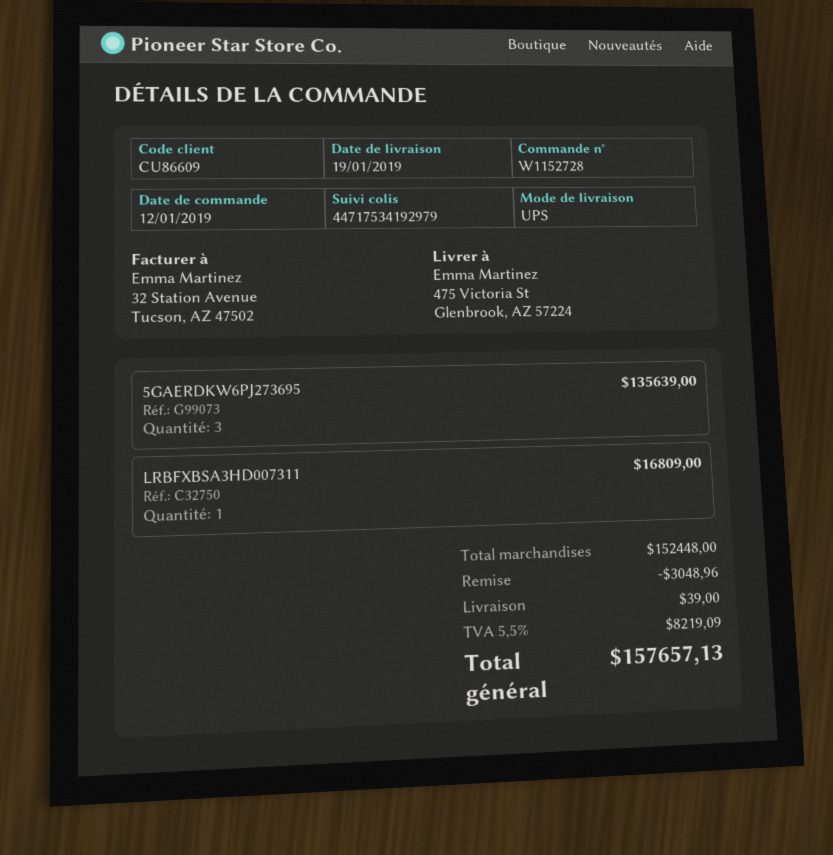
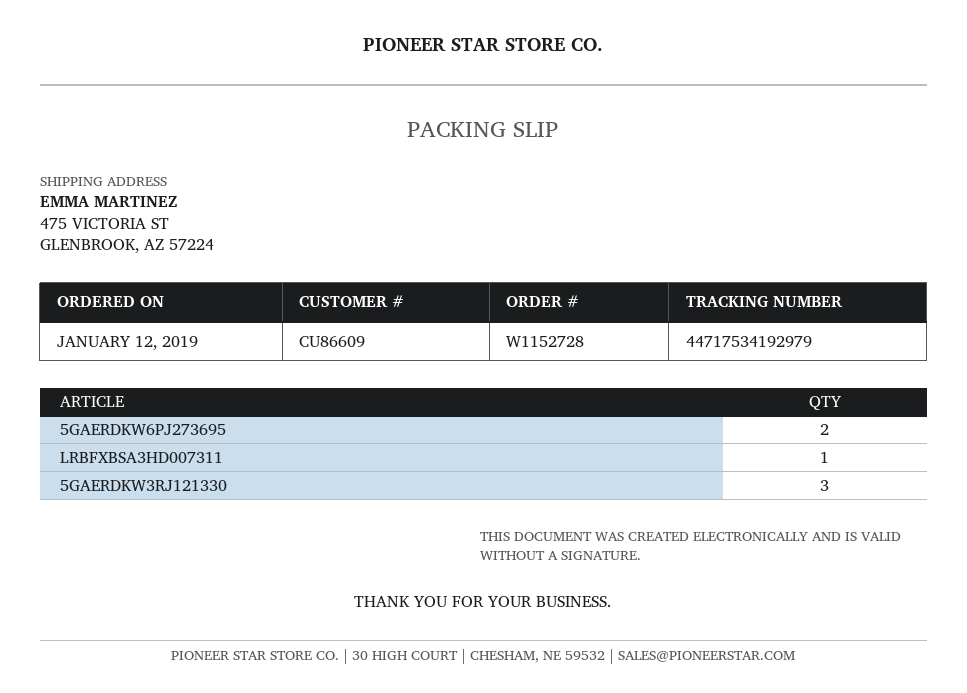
5GAERDKW6PJ273695: 3 -> 2
5GAERDKW3RJ121330: none -> 3

